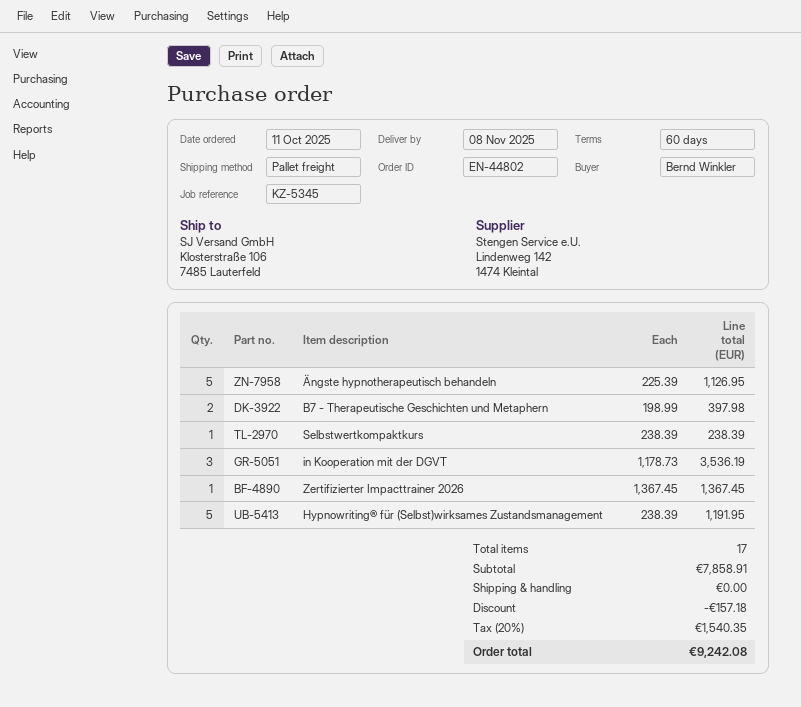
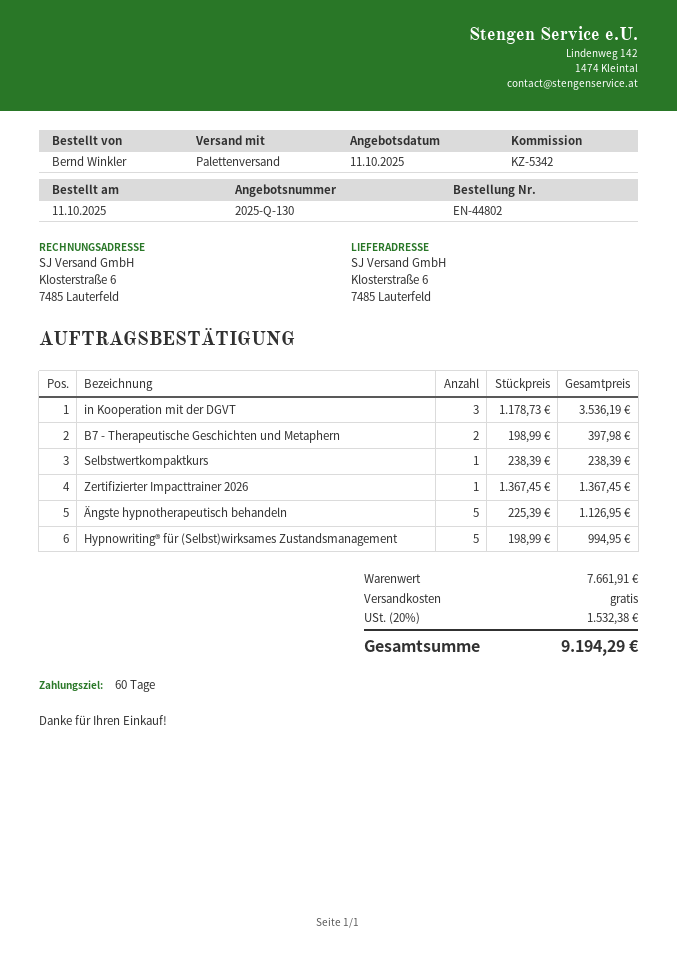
reference: KZ-5345 -> KZ-5342
ship to: Klosterstraße 106, 7485 Lauterfeld -> Klosterstraße 6, 7485 Lauterfeld
Hypnowriting® für (Selbst)wirksames Zustandsmanagement: 5 x 238.39 = 1191.95 -> 5 x 198.99 = 994.95
subtotal: 7858.91 -> 7661.91
discount: 157.18 -> none
tax: 20% = 1540.35 -> 20% = 1532.38
total: 9242.08 -> 9194.29

